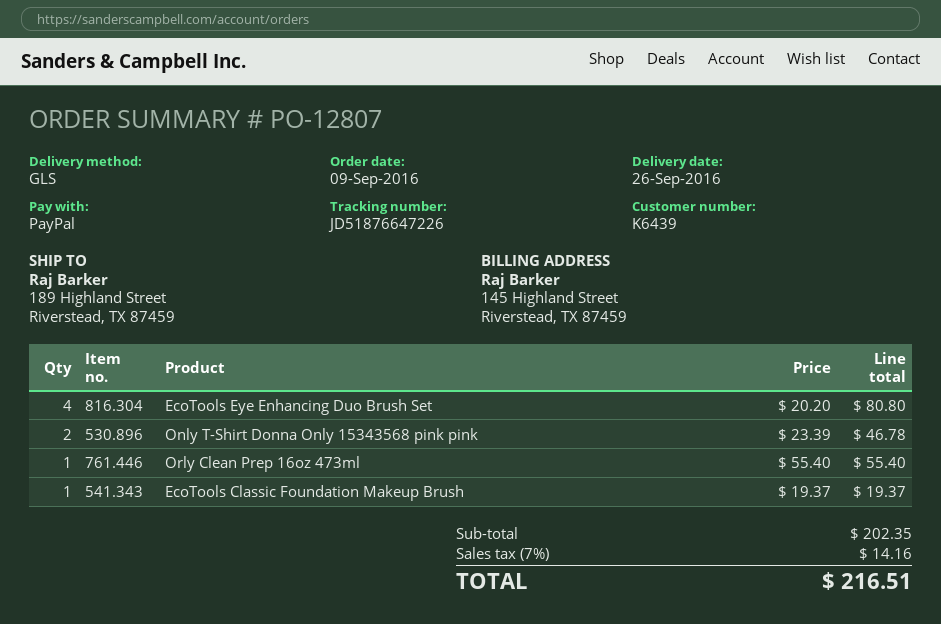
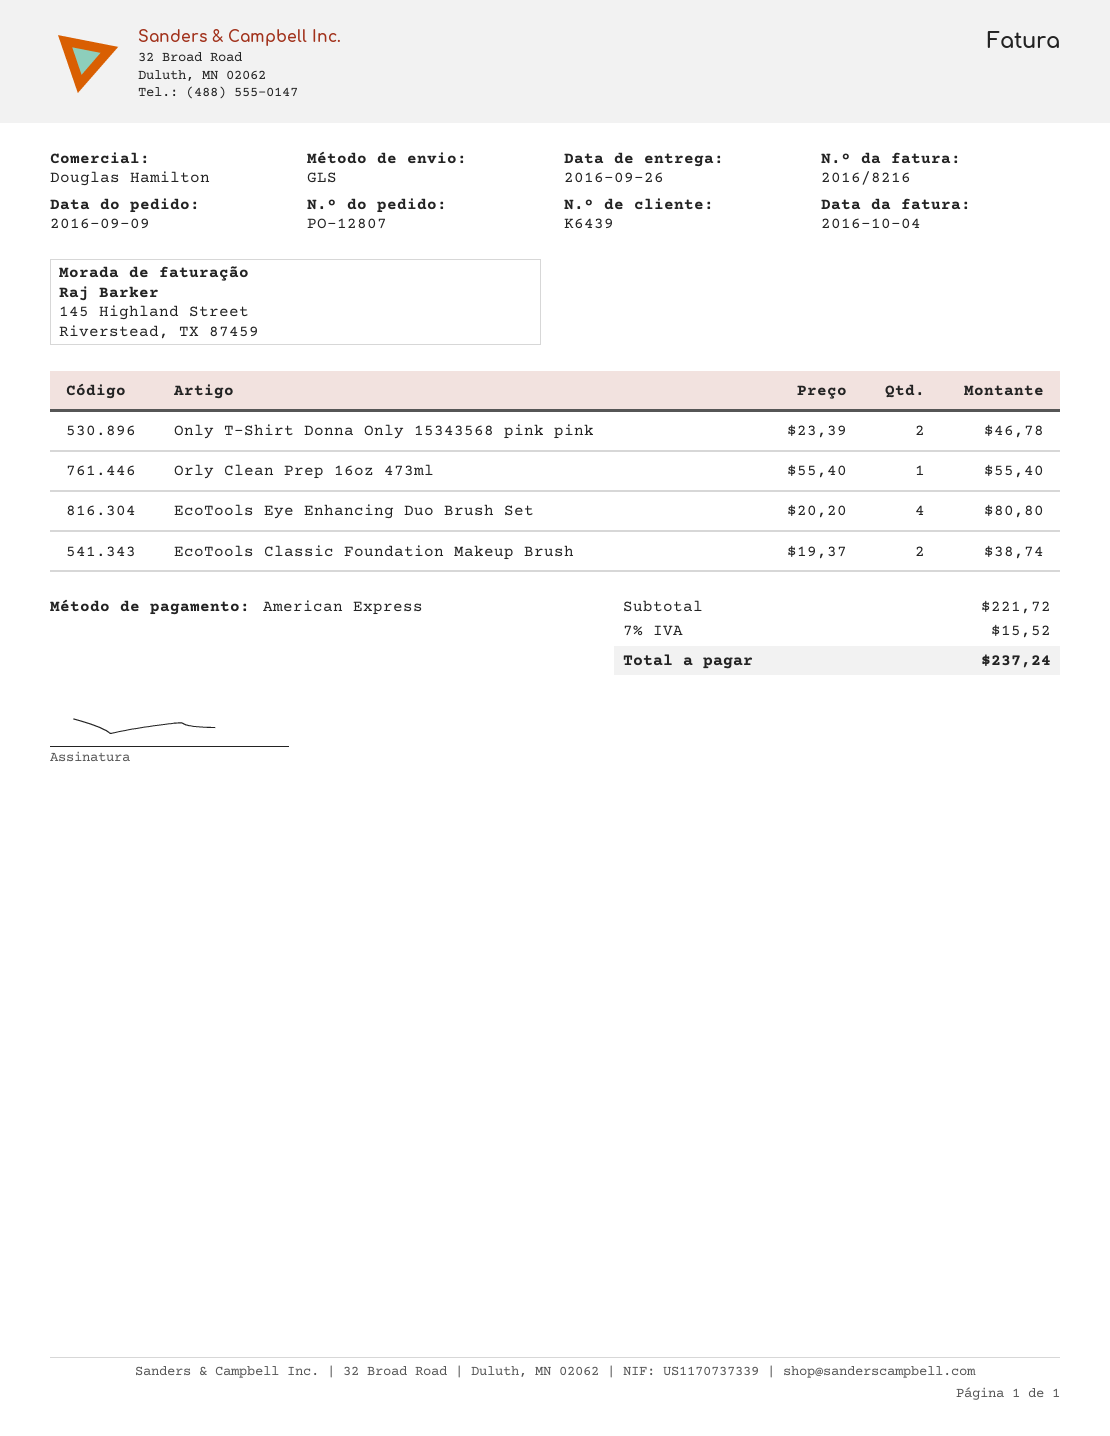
payment method: PayPal -> American Express
EcoTools Classic Foundation Makeup Brush: 1 x 19.37 = 19.37 -> 2 x 19.37 = 38.74
subtotal: 202.35 -> 221.72
tax: 7% = 14.16 -> 7% = 15.52
total: 216.51 -> 237.24

